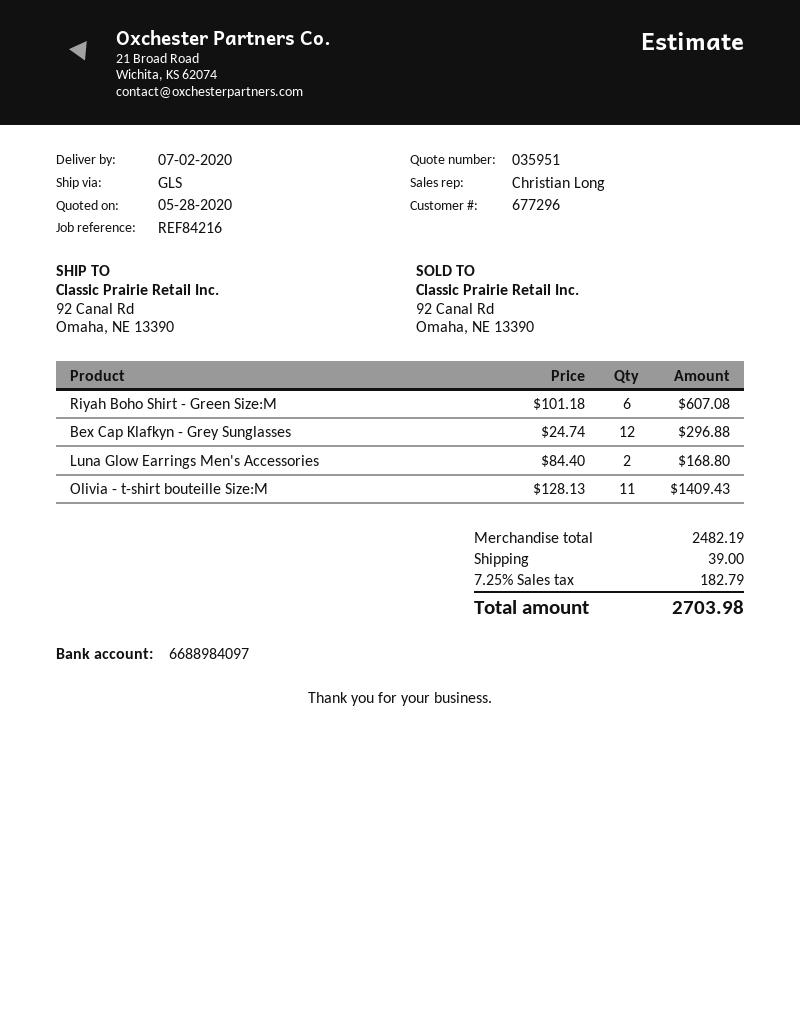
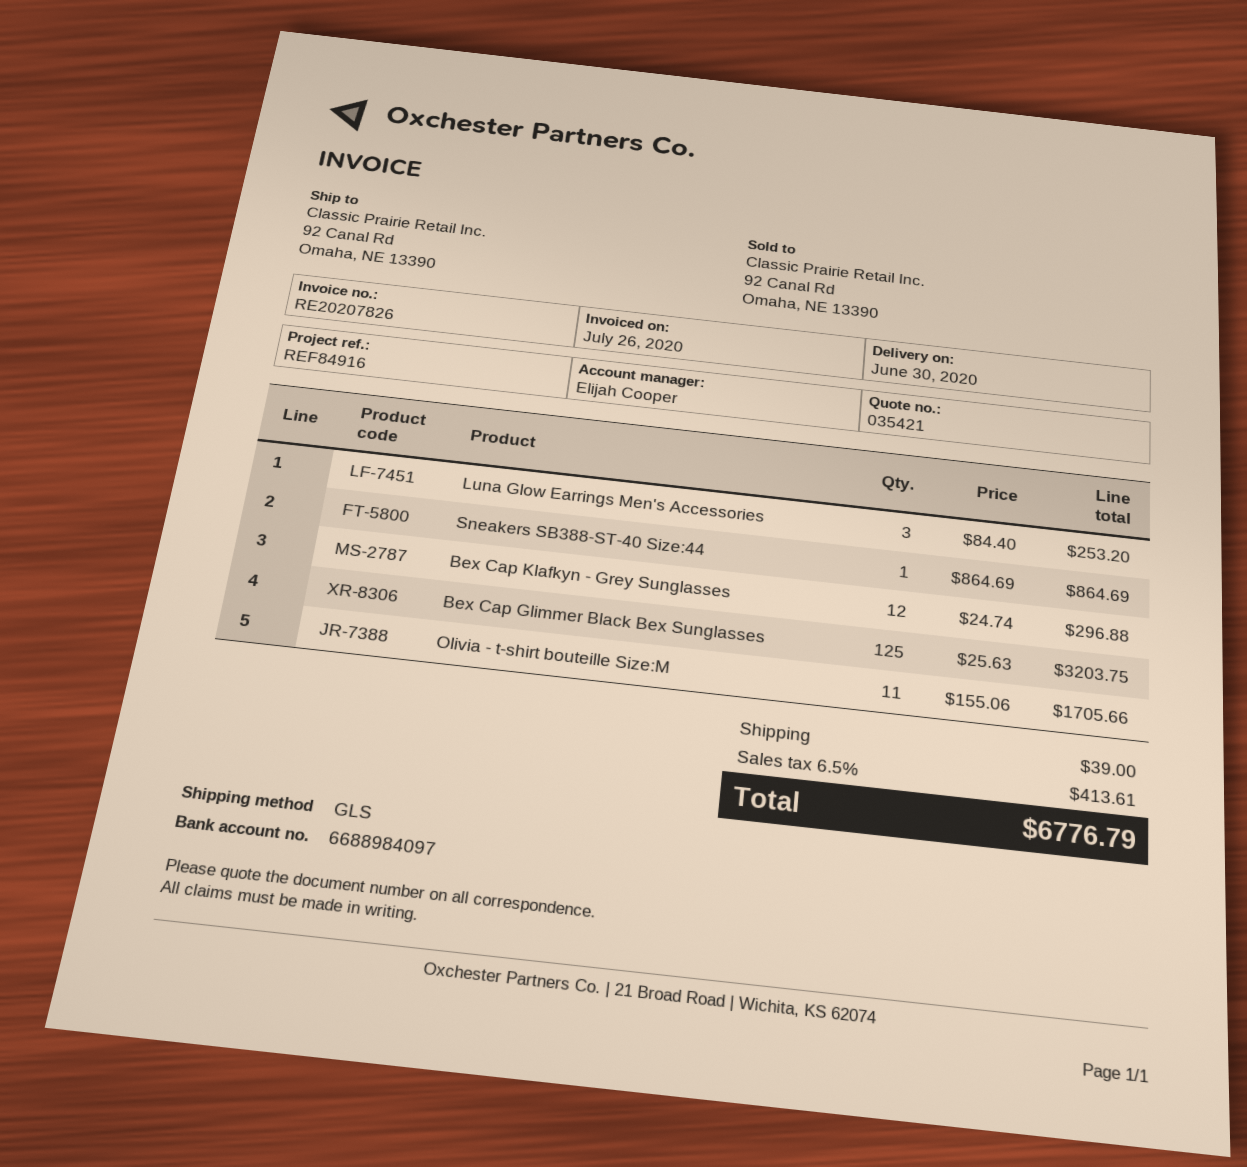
quote number: 035951 -> 035421
delivery date: 2020-07-02 -> 2020-06-30
reference: REF84216 -> REF84916
sales rep: Christian Long -> Elijah Cooper
Riyah Boho Shirt - Green Size:M: 6 x 101.18 = 607.08 -> none
Luna Glow Earrings Men's Accessories: 2 x 84.40 = 168.80 -> 3 x 84.40 = 253.20
Olivia - t-shirt bouteille Size:M: 11 x 128.13 = 1409.43 -> 11 x 155.06 = 1705.66
Sneakers SB388-ST-40 Size:44: none -> 1 x 864.69 = 864.69
Bex Cap Glimmer Black Bex Sunglasses: none -> 125 x 25.63 = 3203.75
tax: 7.25% = 182.79 -> 6.5% = 413.61
total: 2703.98 -> 6776.79

